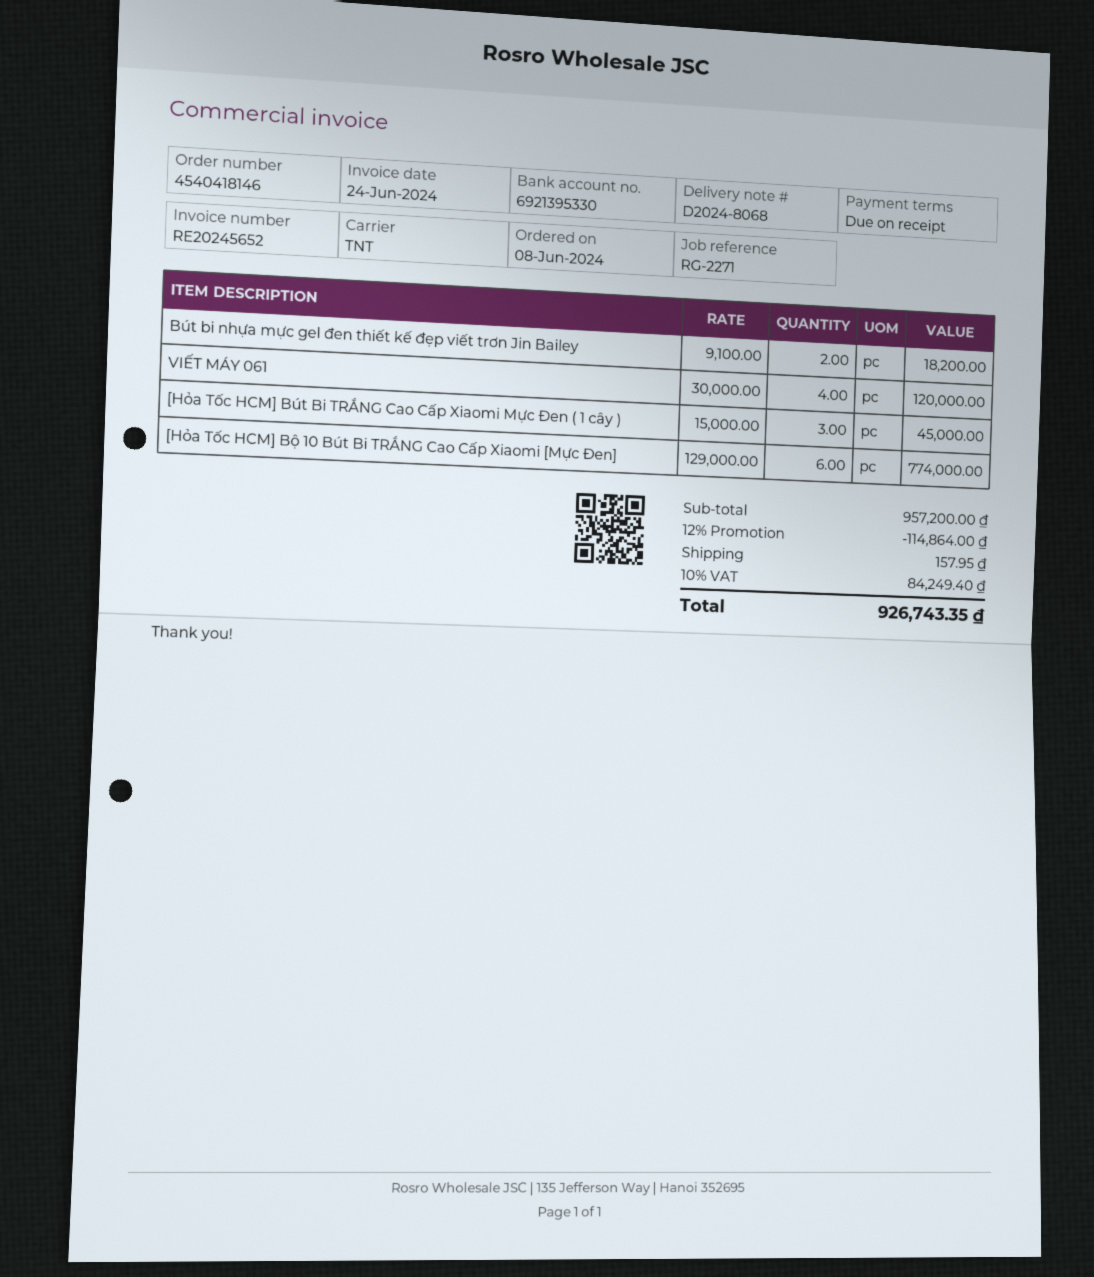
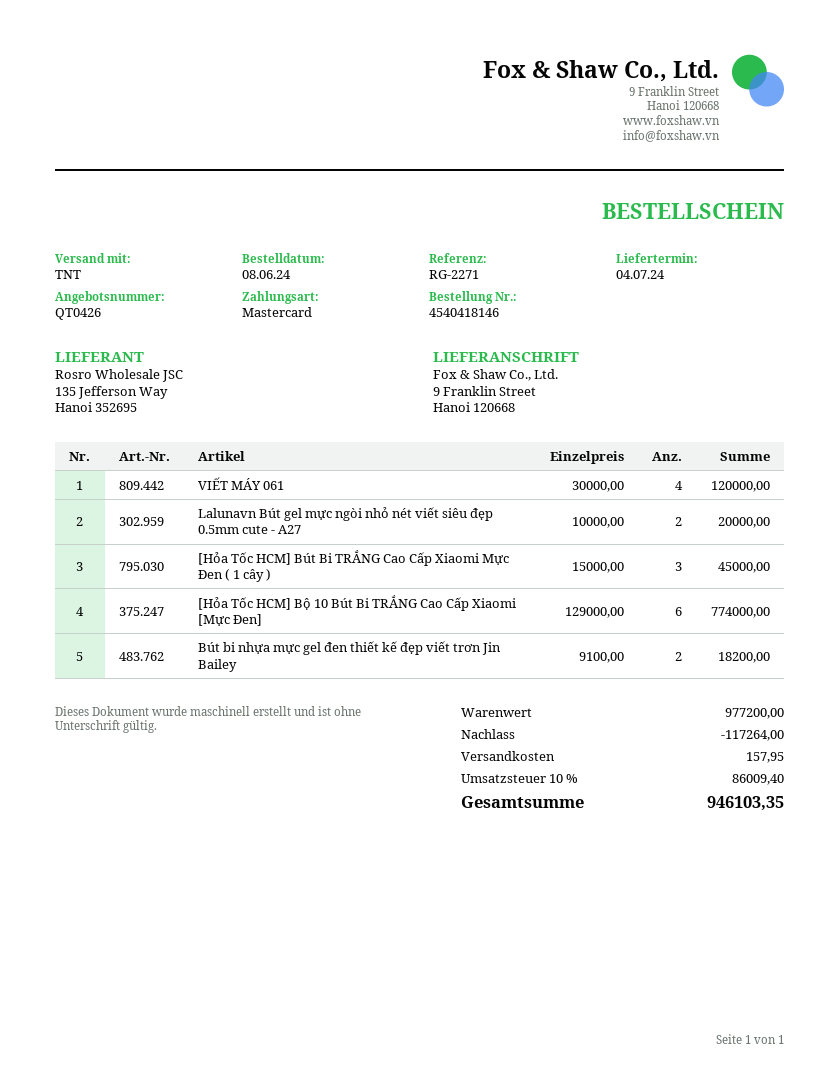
Lalunavn Bút gel mực ngòi nhỏ nét viết siêu đẹp 0.5mm cute - A27: none -> 2 x 10000.00 = 20000.00
subtotal: 957200.00 -> 977200.00
discount: 114864.00 -> 117264.00
tax: 10% = 84249.40 -> 10% = 86009.40
total: 926743.35 -> 946103.35

